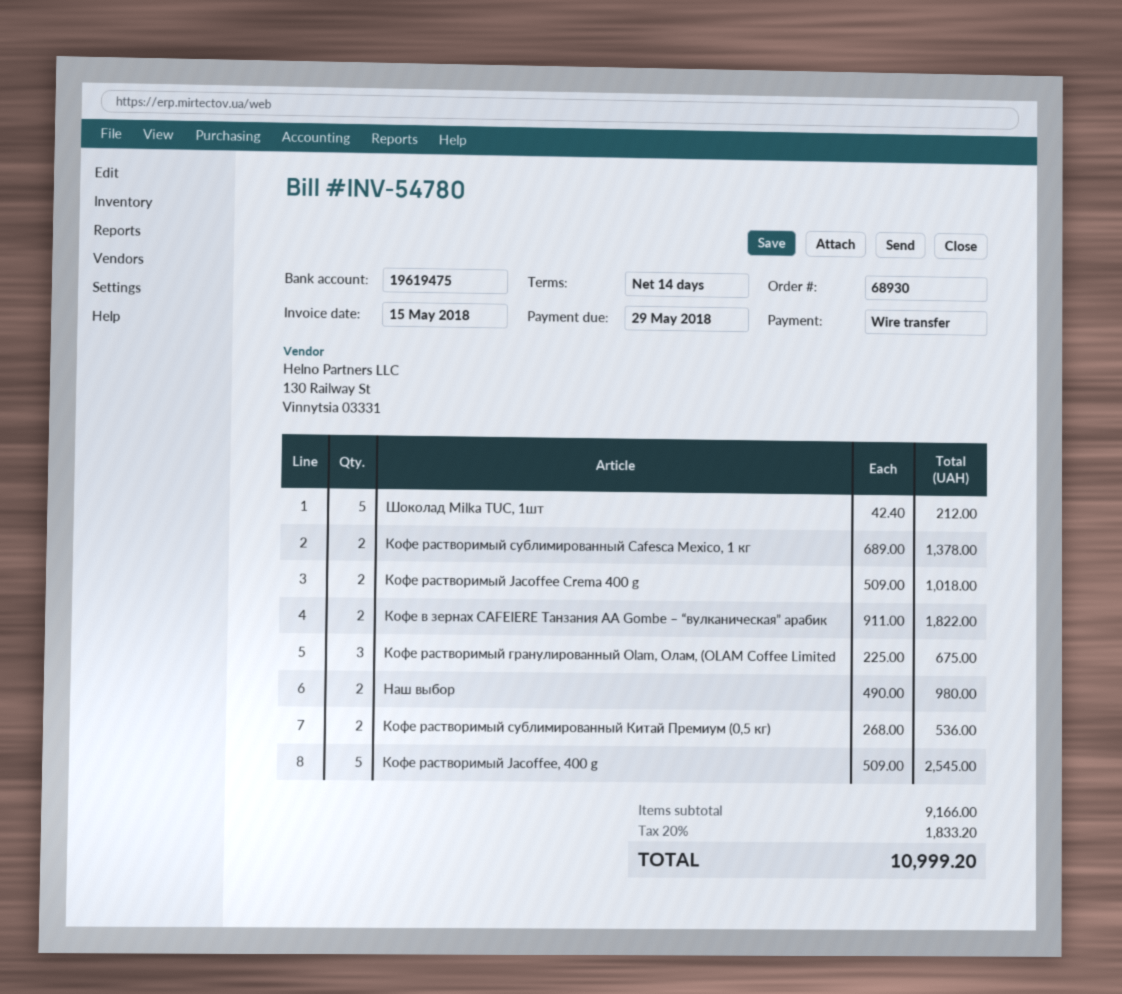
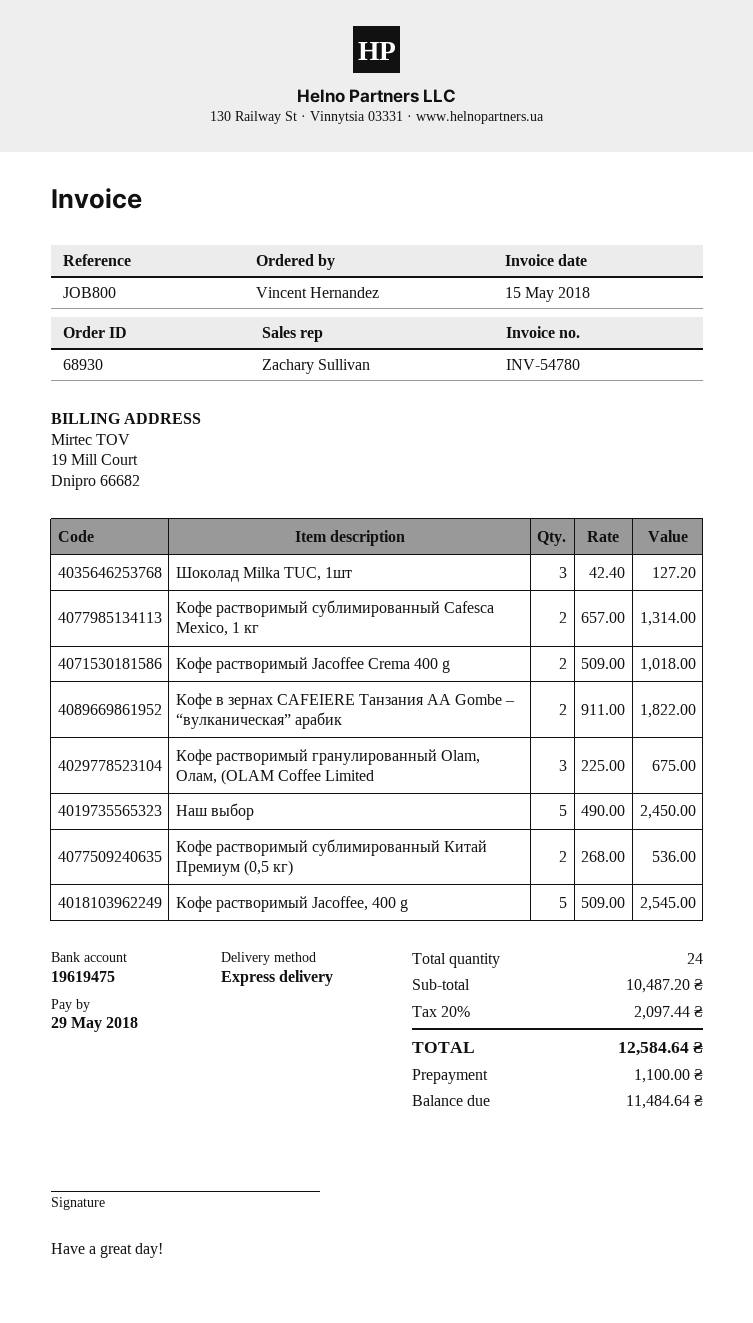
Шоколад Milka TUC, 1шт: 5 x 42.40 = 212.00 -> 3 x 42.40 = 127.20
Кофе растворимый сублимированный Cafesca Mexico, 1 кг: 2 x 689.00 = 1378.00 -> 2 x 657.00 = 1314.00
Наш выбор: 2 x 490.00 = 980.00 -> 5 x 490.00 = 2450.00
subtotal: 9166.00 -> 10487.20
tax: 20% = 1833.20 -> 20% = 2097.44
total: 10999.20 -> 12584.64

